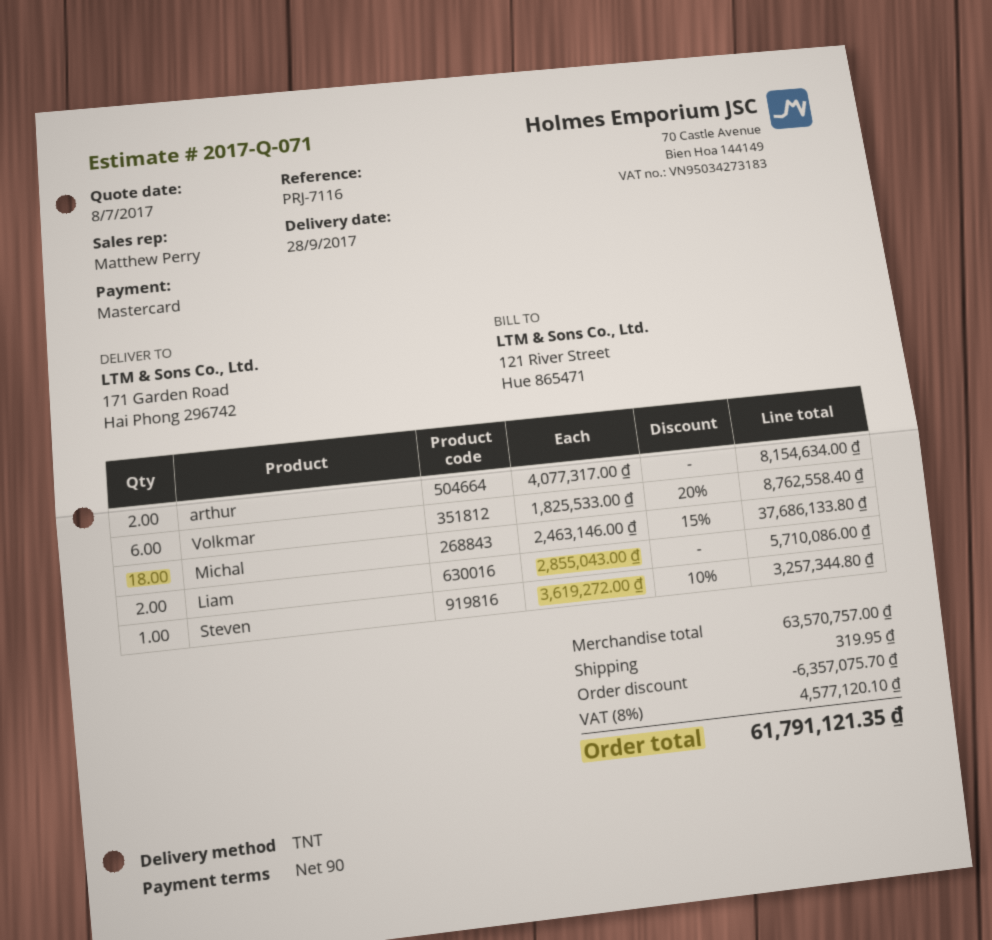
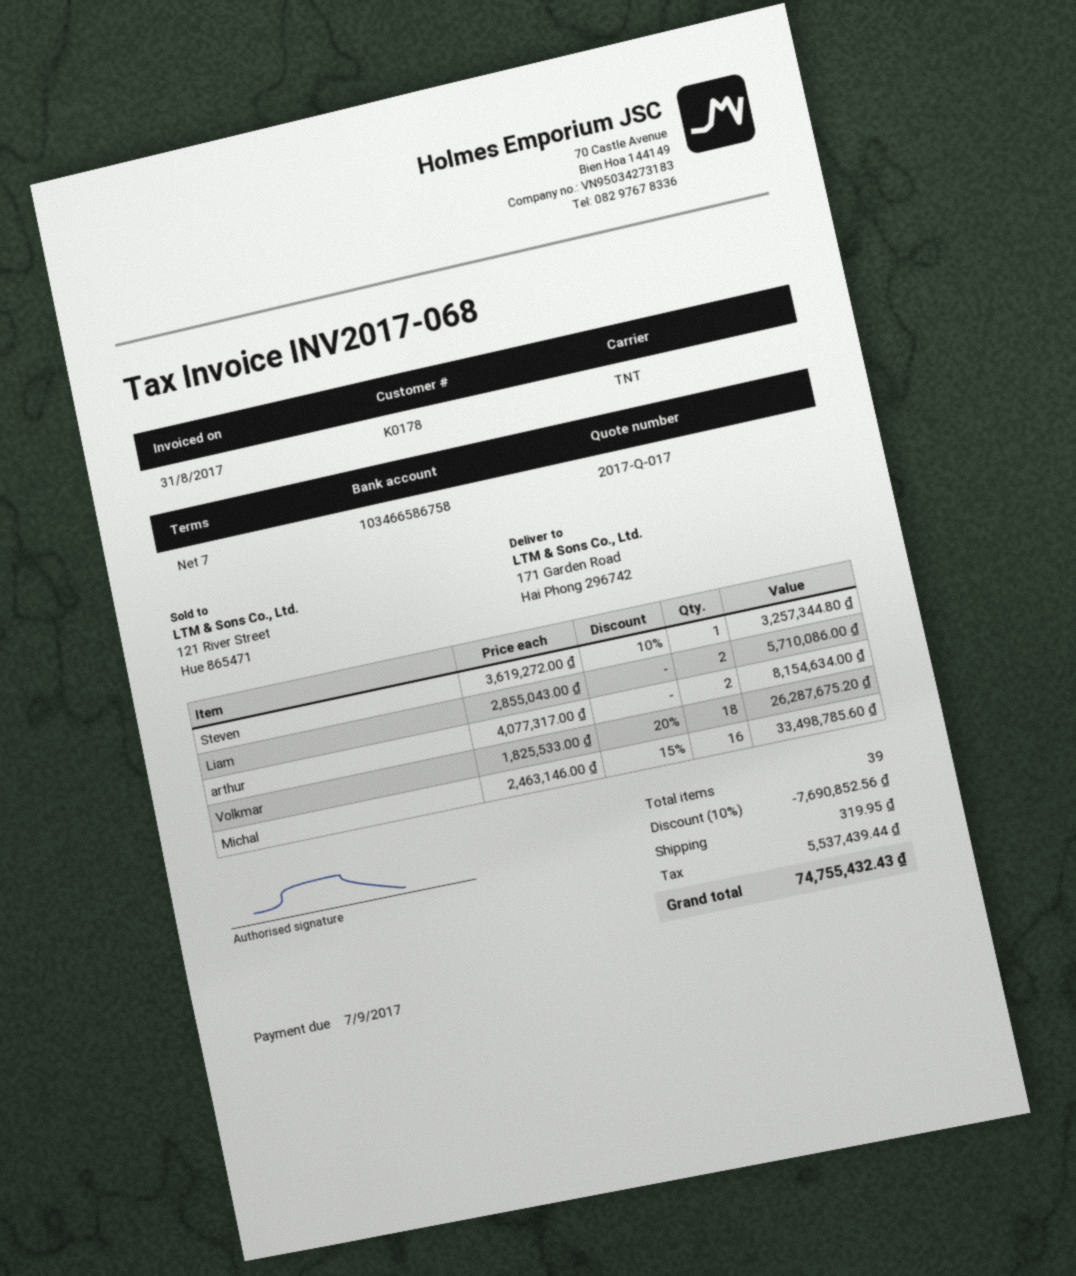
quote number: 2017-Q-071 -> 2017-Q-017
payment terms: 90 days -> 7 days
Volkmar: 6 x 1825533.00 - 20% = 8762558.40 -> 18 x 1825533.00 - 20% = 26287675.20
Michal: 18 x 2463146.00 - 15% = 37686133.80 -> 16 x 2463146.00 - 15% = 33498785.60
discount: 6357075.70 -> 7690852.56
tax: 4577120.10 -> 5537439.44
total: 61791121.35 -> 74755432.43

